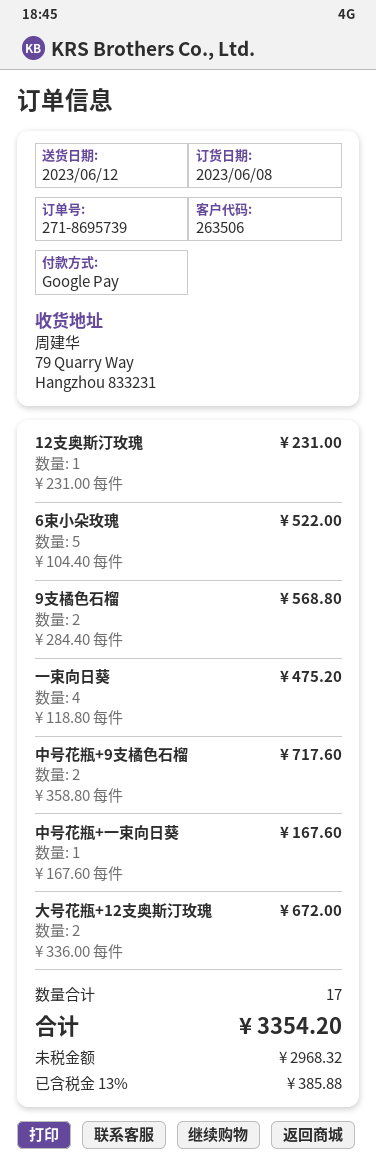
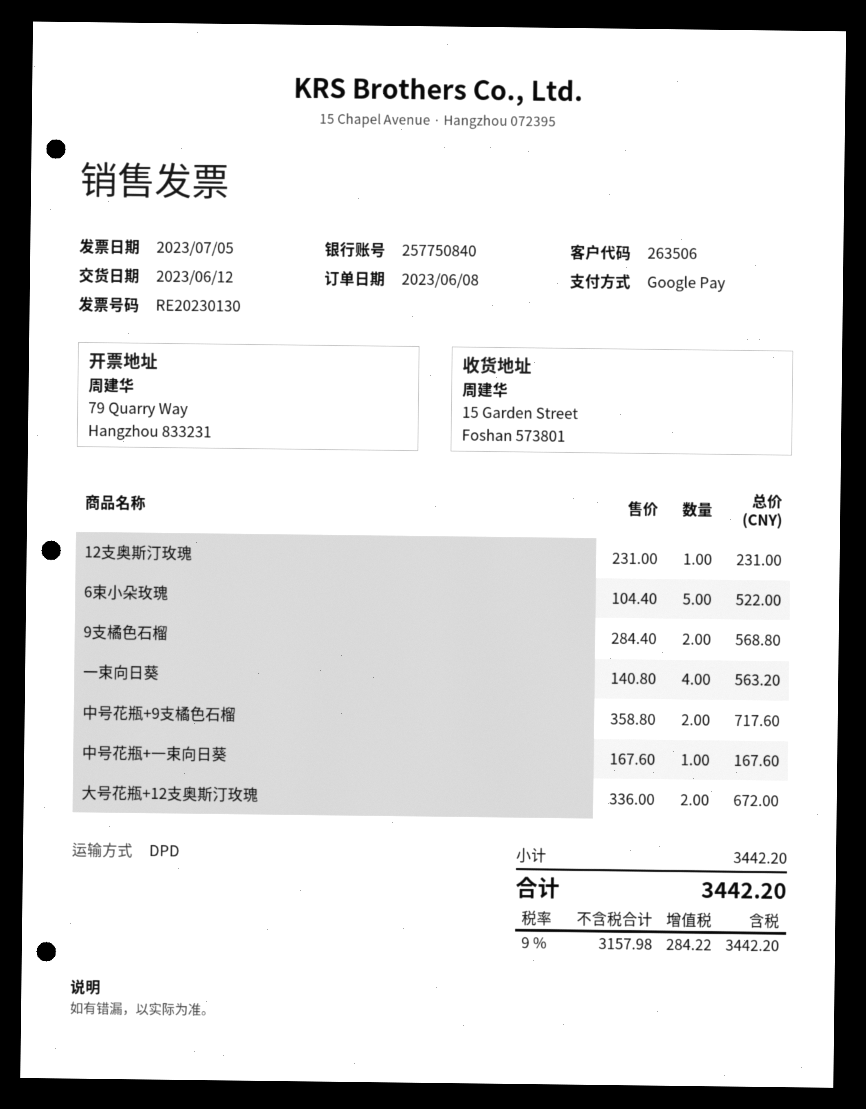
ship to: 79 Quarry Way, Hangzhou 833231 -> 15 Garden Street, Foshan 573801
一束向日葵: 4 x 118.80 = 475.20 -> 4 x 140.80 = 563.20
net: 2968.32 -> 3157.98
tax: 13% = 385.88 -> 9% = 284.22
total: 3354.20 -> 3442.20

